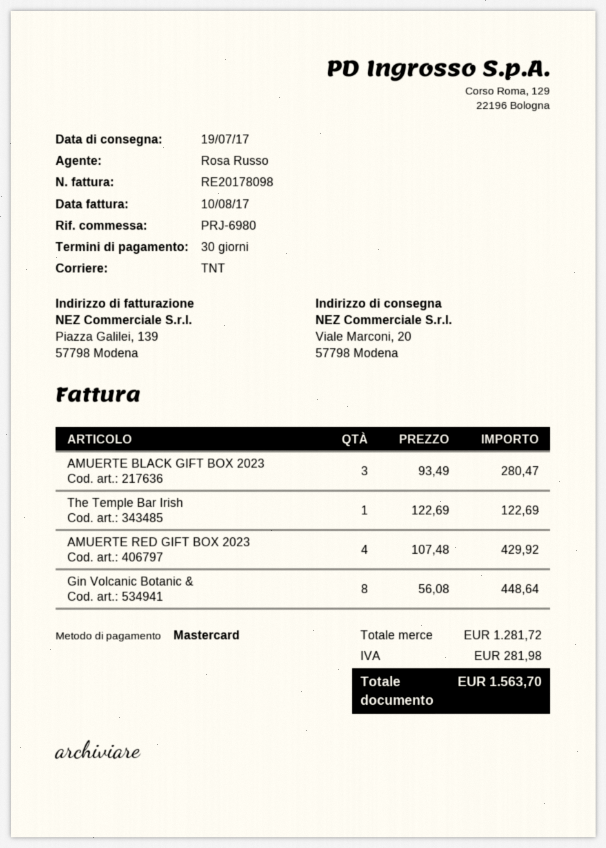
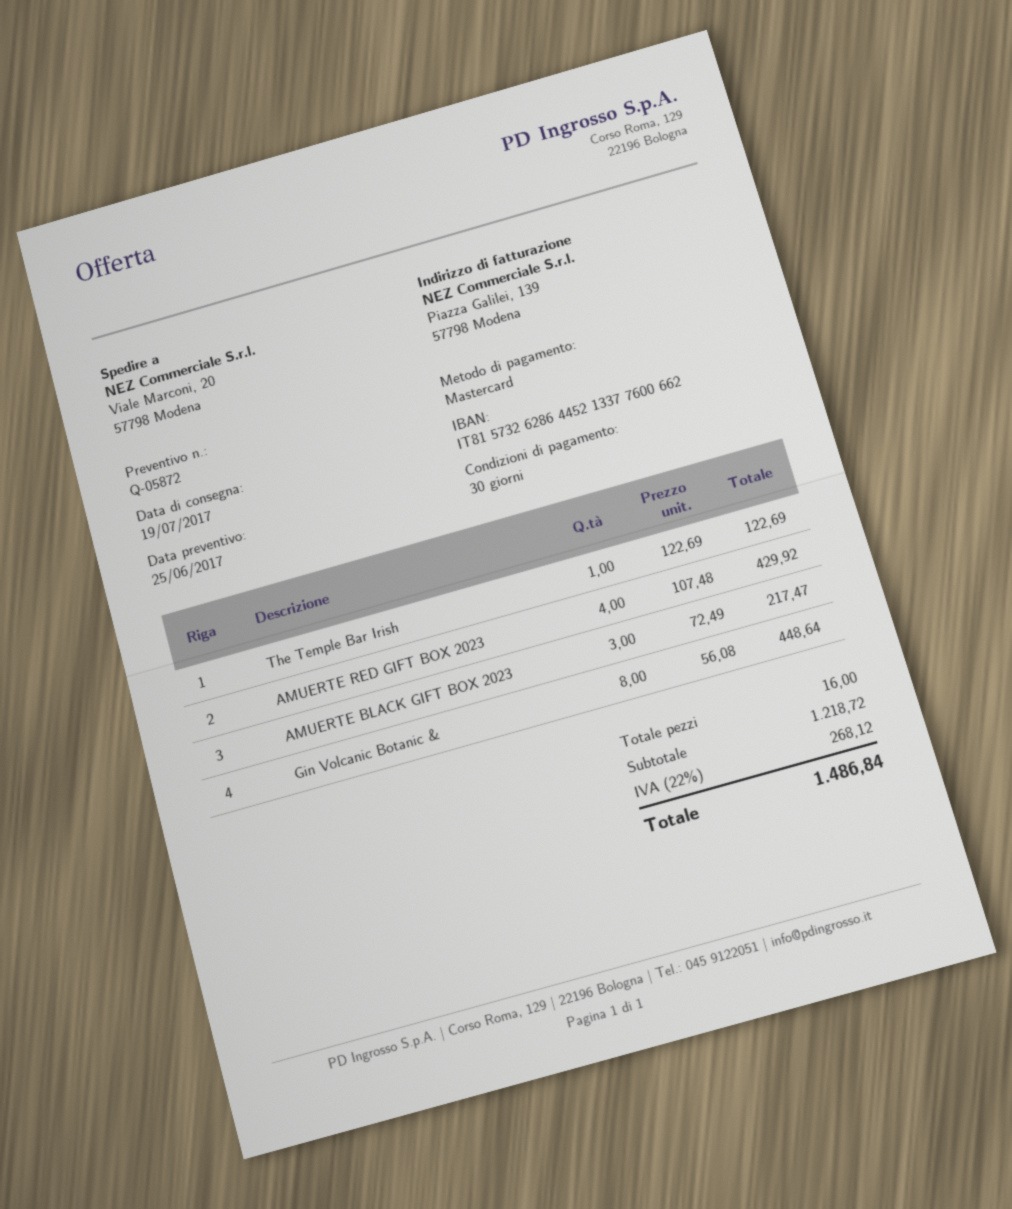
AMUERTE BLACK GIFT BOX 2023: 3 x 93.49 = 280.47 -> 3 x 72.49 = 217.47
subtotal: 1281.72 -> 1218.72
tax: 281.98 -> 268.12
total: 1563.70 -> 1486.84

